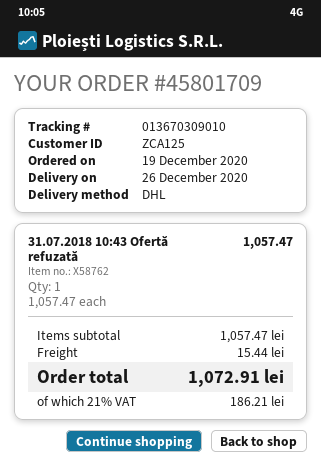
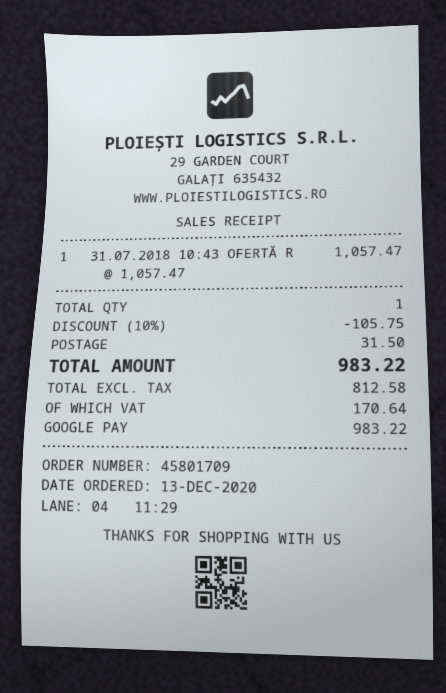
order date: 2020-12-19 -> 2020-12-13
discount: none -> 10% = 105.75
shipping: 15.44 -> 31.50
tax: 186.21 -> 170.64
total: 1072.91 -> 983.22

